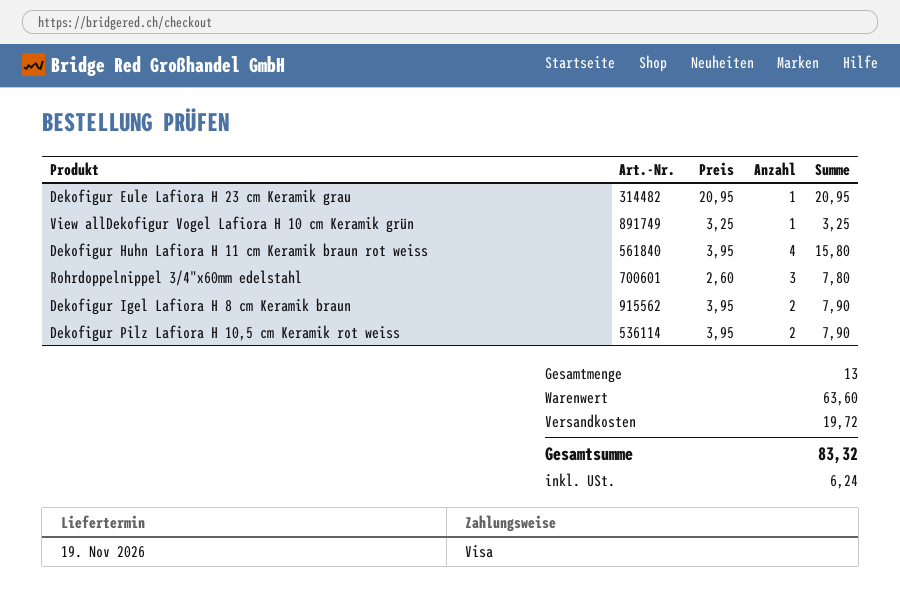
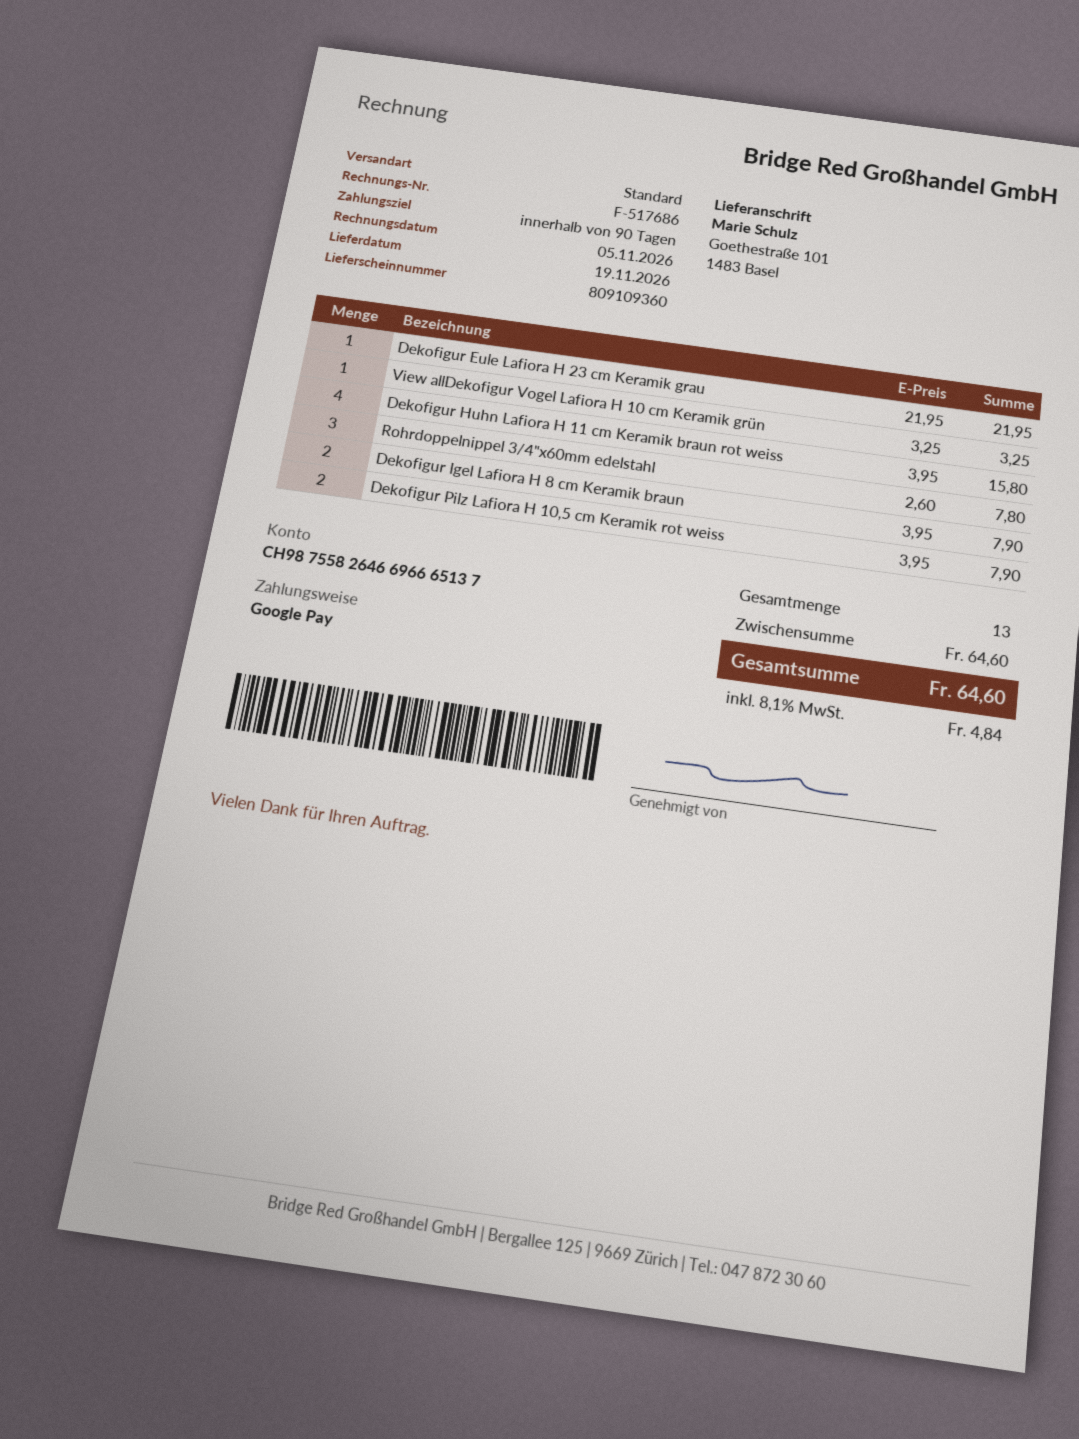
payment method: Visa -> Google Pay
Dekofigur Eule Lafiora H 23 cm Keramik grau: 1 x 20.95 = 20.95 -> 1 x 21.95 = 21.95
subtotal: 63.60 -> 64.60
shipping: 19.72 -> none
tax: 6.24 -> 4.84
total: 83.32 -> 64.60

